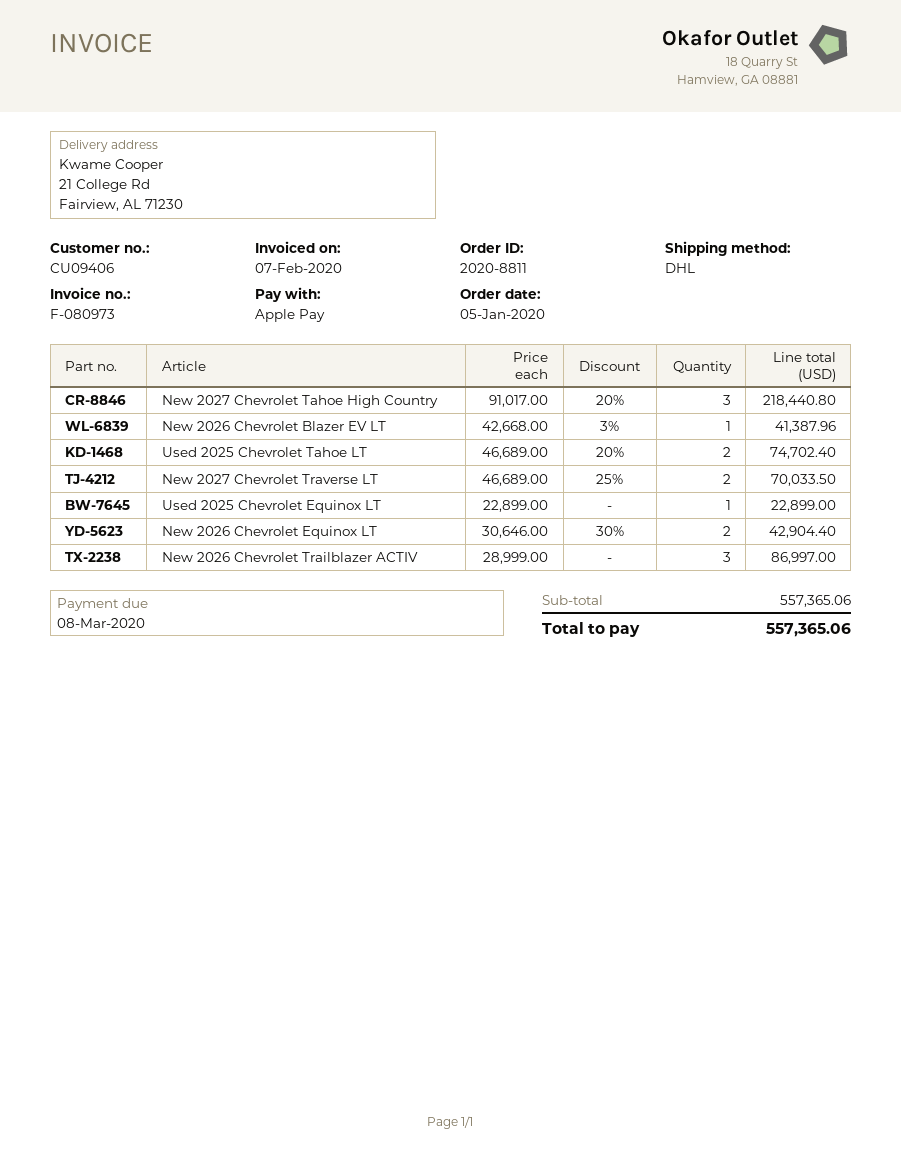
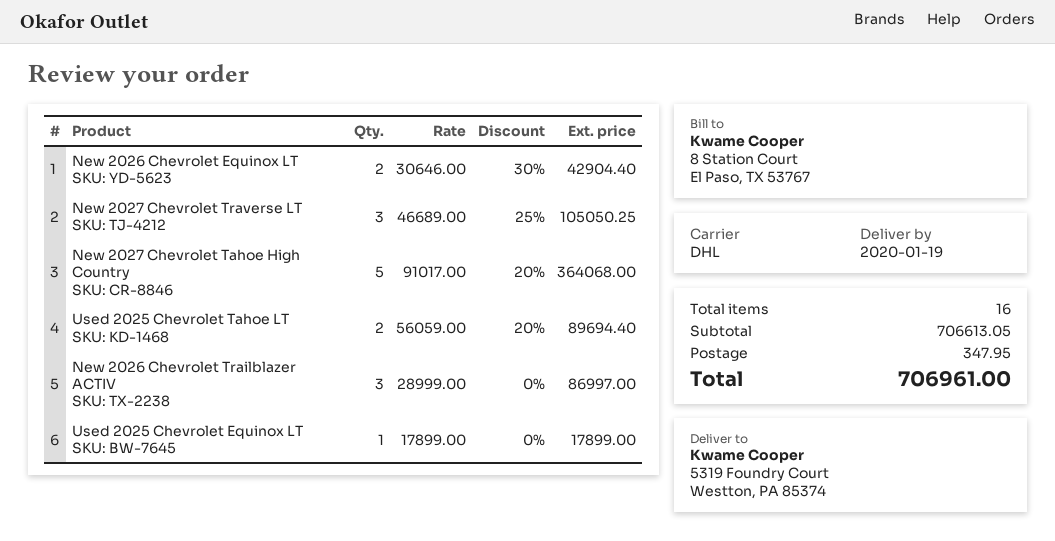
ship to: 21 College Rd, Fairview, AL 71230 -> 5319 Foundry Court, Westton, PA 85374
New 2027 Chevrolet Tahoe High Country: 3 x 91017.00 - 20% = 218440.80 -> 5 x 91017.00 - 20% = 364068.00
New 2026 Chevrolet Blazer EV LT: 1 x 42668.00 - 3% = 41387.96 -> none
Used 2025 Chevrolet Tahoe LT: 2 x 46689.00 - 20% = 74702.40 -> 2 x 56059.00 - 20% = 89694.40
New 2027 Chevrolet Traverse LT: 2 x 46689.00 - 25% = 70033.50 -> 3 x 46689.00 - 25% = 105050.25
Used 2025 Chevrolet Equinox LT: 1 x 22899.00 = 22899.00 -> 1 x 17899.00 = 17899.00
subtotal: 557365.06 -> 706613.05
shipping: none -> 347.95
total: 557365.06 -> 706961.00

